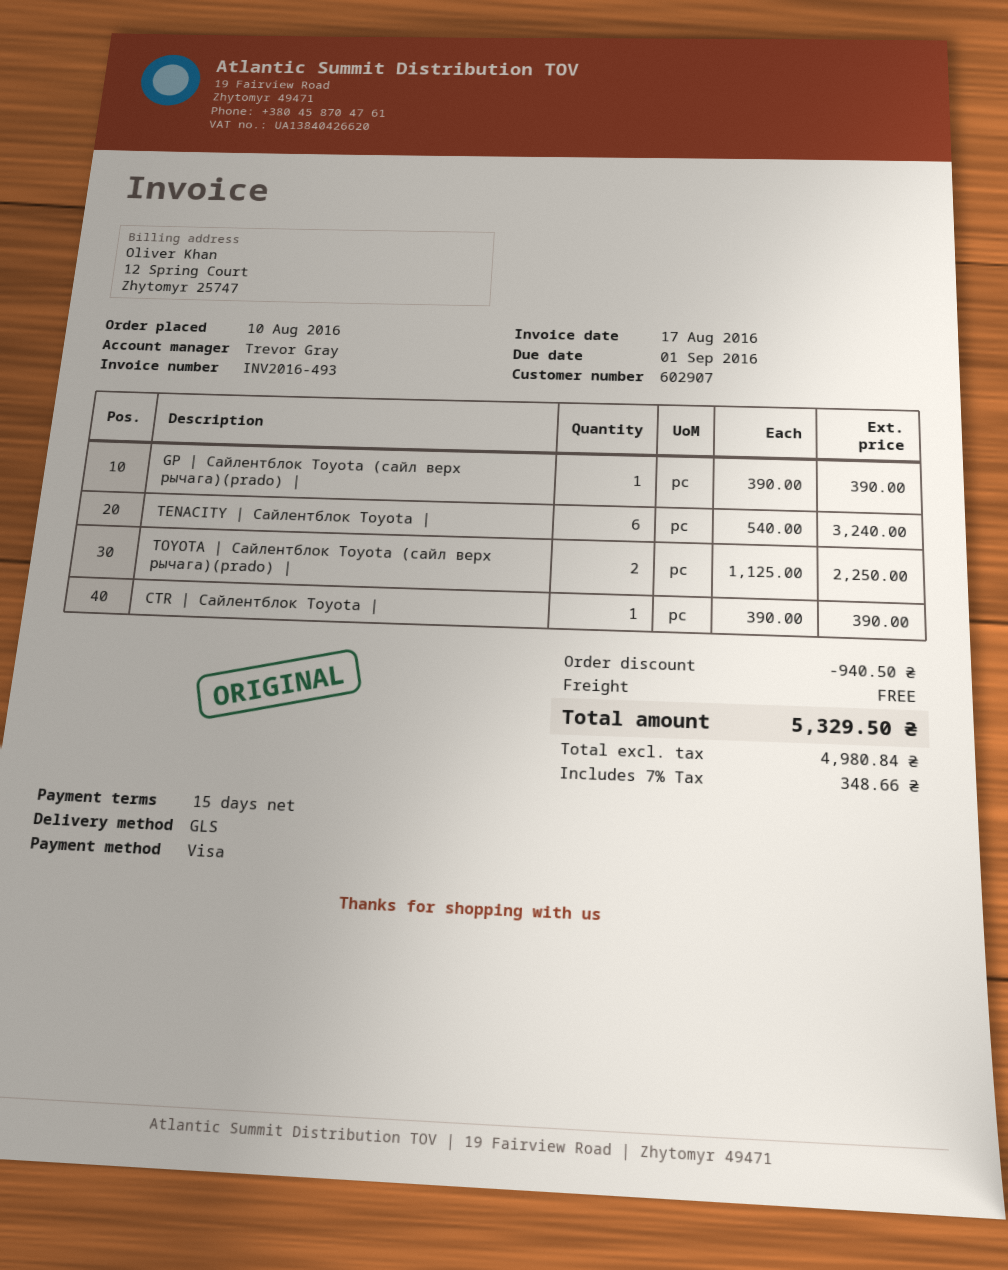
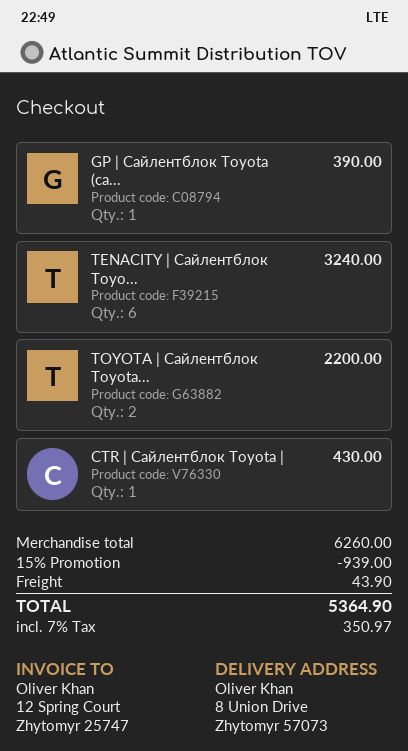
TOYOTA | Сайлентблок Toyota (сайл верх рычага)(prado) |: 2 for 2250.00 -> 2 for 2200.00
CTR | Сайлентблок Toyota |: 1 for 390.00 -> 1 for 430.00
discount: 940.50 -> 939.00
shipping: 0.00 -> 43.90
tax: 7% = 348.66 -> 7% = 350.97
total: 5329.50 -> 5364.90

